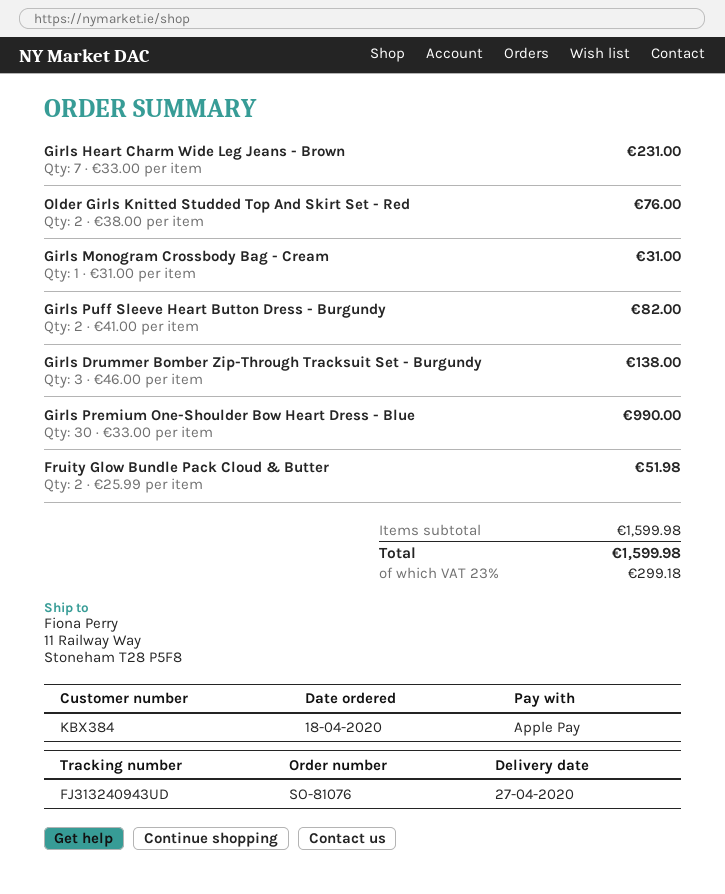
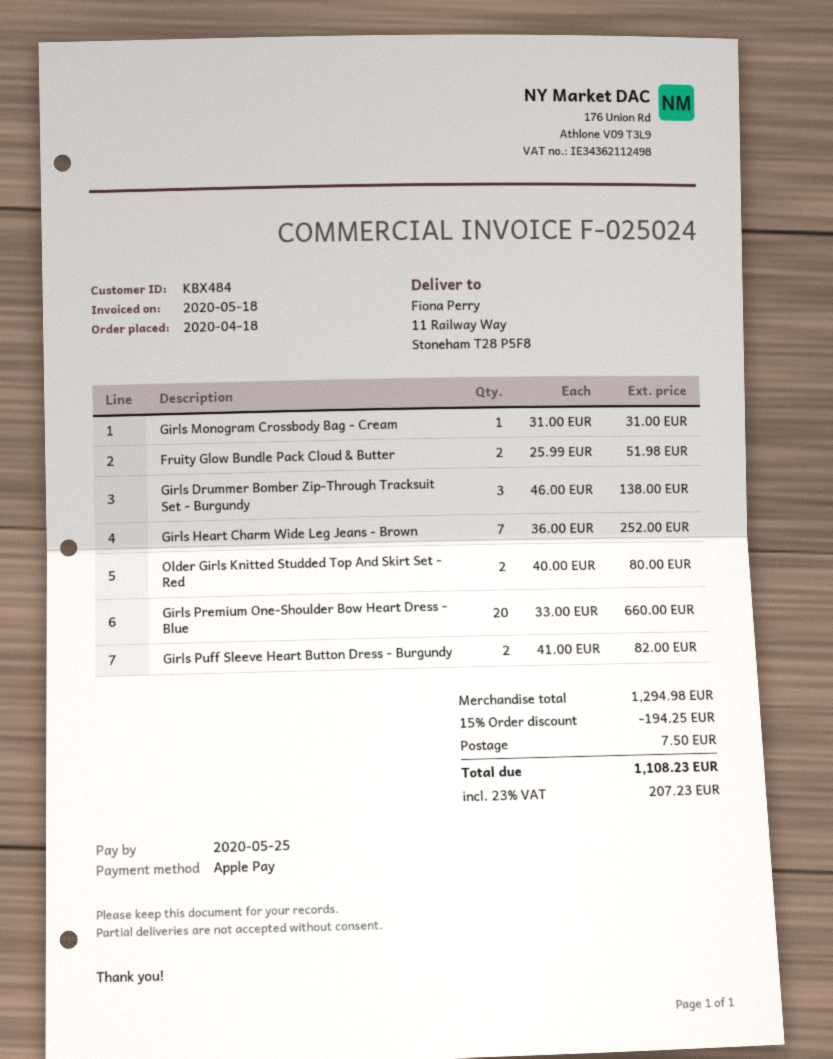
customer number: KBX384 -> KBX484
Girls Heart Charm Wide Leg Jeans - Brown: 7 x 33.00 = 231.00 -> 7 x 36.00 = 252.00
Older Girls Knitted Studded Top And Skirt Set - Red: 2 x 38.00 = 76.00 -> 2 x 40.00 = 80.00
Girls Premium One-Shoulder Bow Heart Dress - Blue: 30 x 33.00 = 990.00 -> 20 x 33.00 = 660.00
subtotal: 1599.98 -> 1294.98
discount: none -> 15% = 194.25
shipping: none -> 7.50
tax: 23% = 299.18 -> 23% = 207.23
total: 1599.98 -> 1108.23

